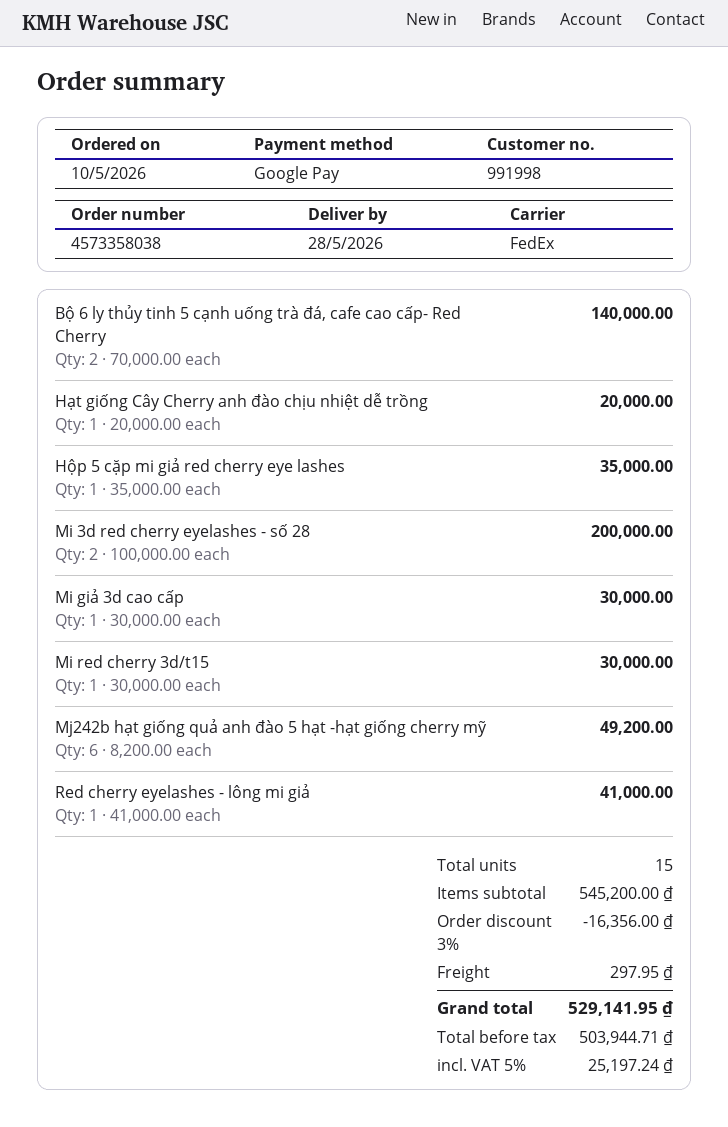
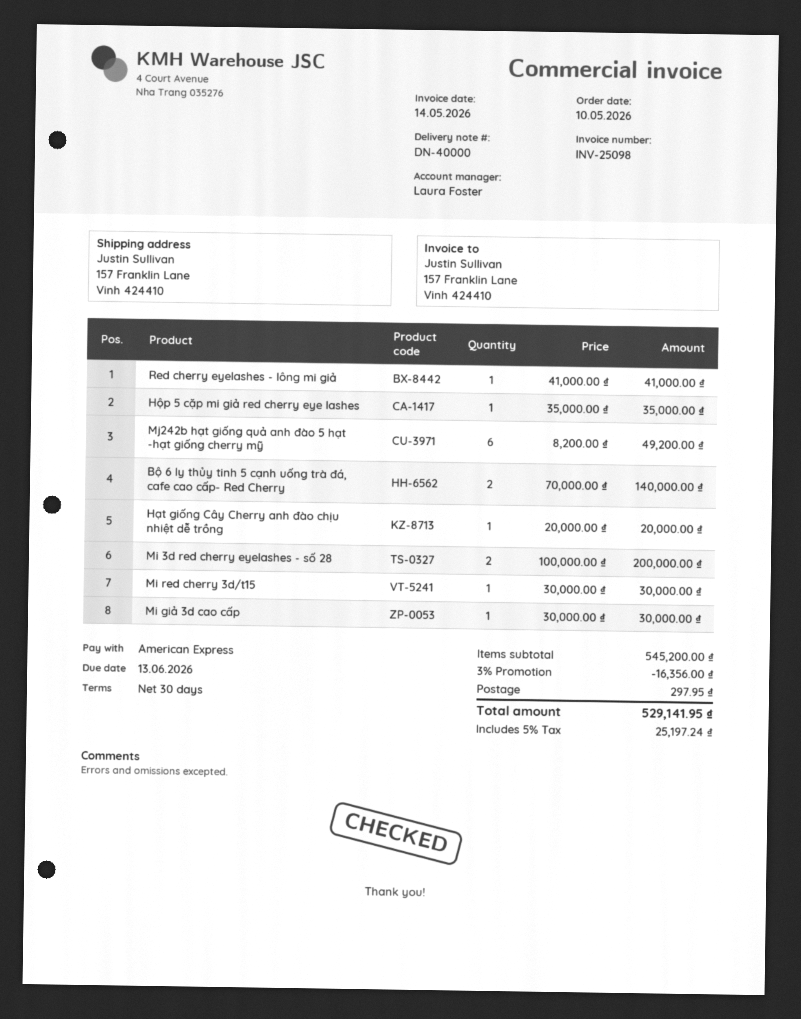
payment method: Google Pay -> American Express

